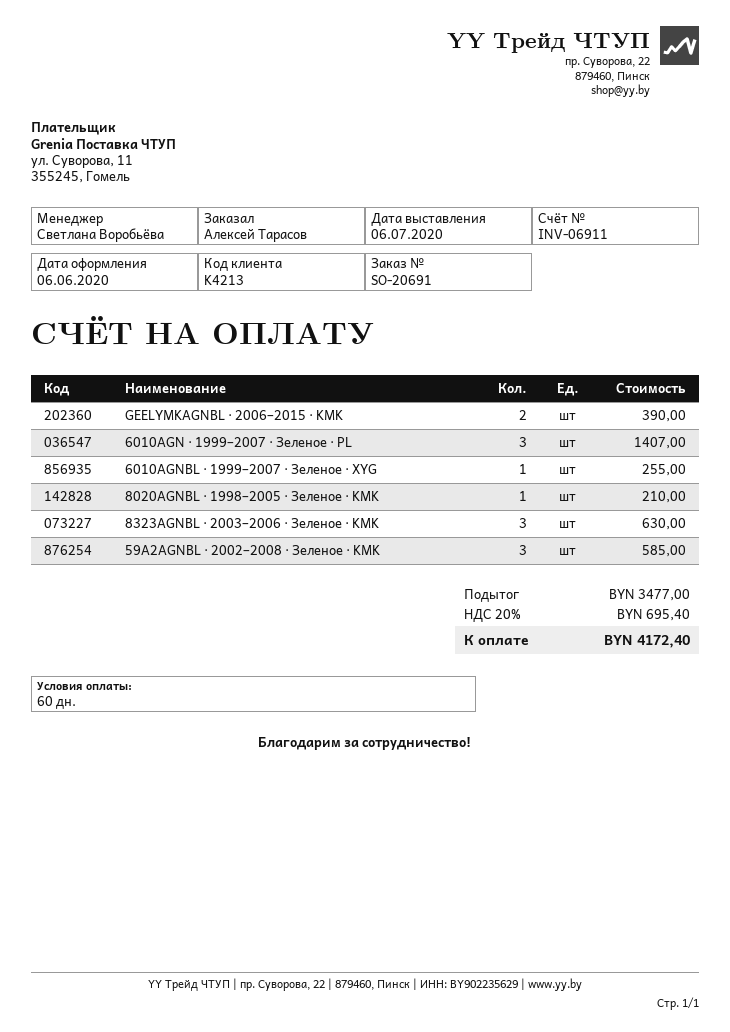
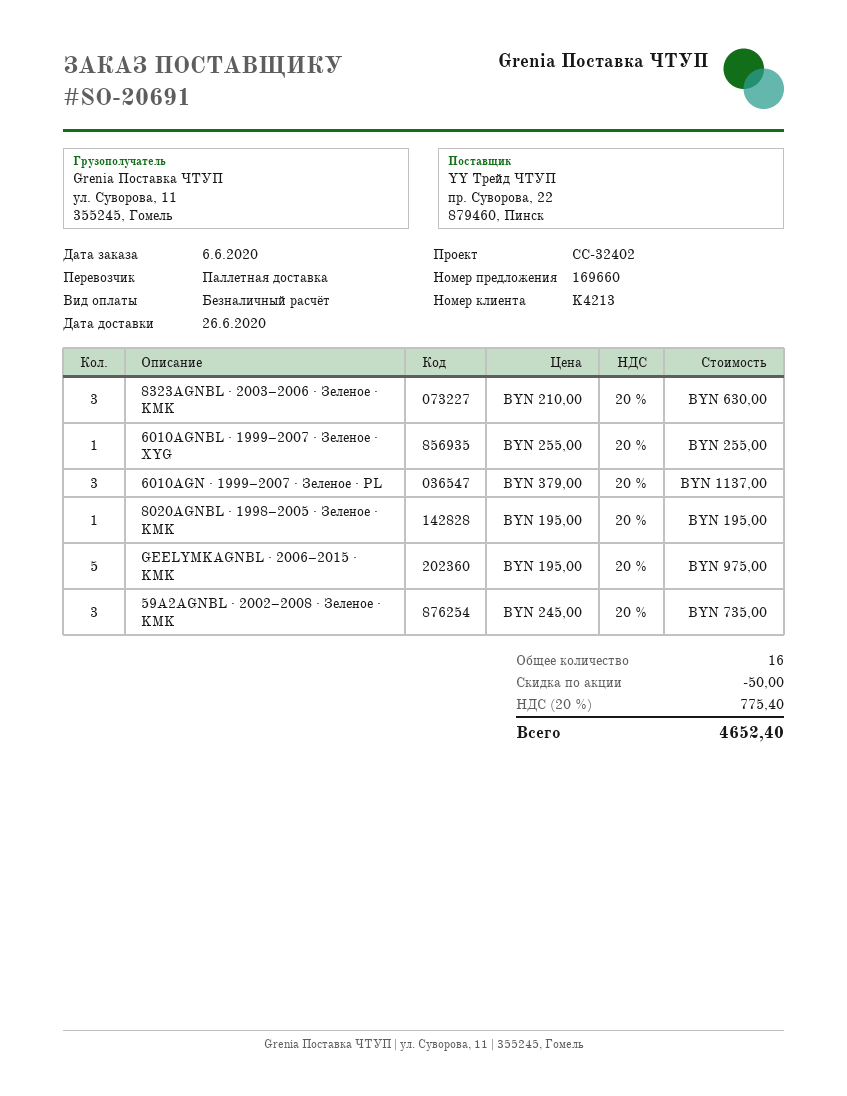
GEELYMKAGNBL · 2006–2015 · KMK: 2 for 390.00 -> 5 for 975.00
6010AGN · 1999–2007 · Зеленое · PL: 3 for 1407.00 -> 3 for 1137.00
8020AGNBL · 1998–2005 · Зеленое · KMK: 1 for 210.00 -> 1 for 195.00
59A2AGNBL · 2002–2008 · Зеленое · KMK: 3 for 585.00 -> 3 for 735.00
discount: none -> 50.00
tax: 20% = 695.40 -> 20% = 775.40
total: 4172.40 -> 4652.40

